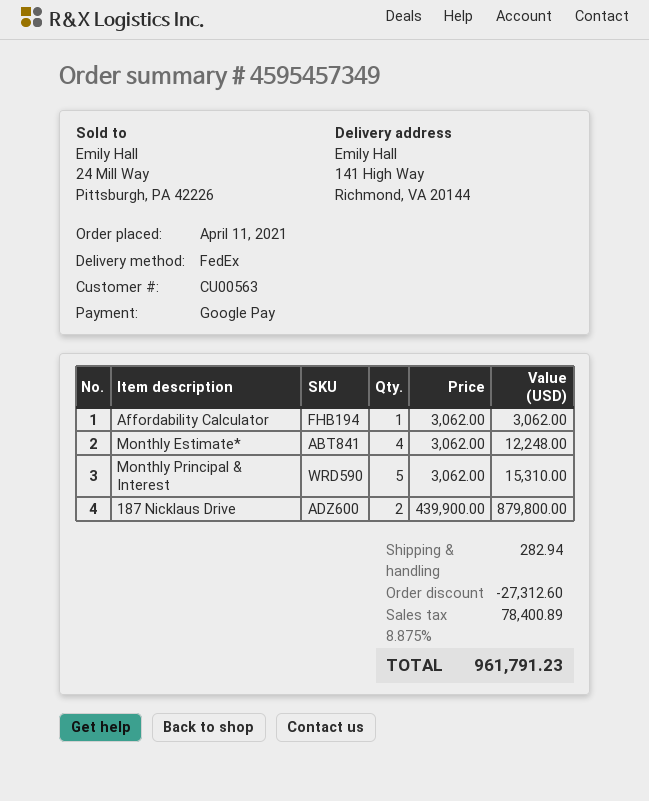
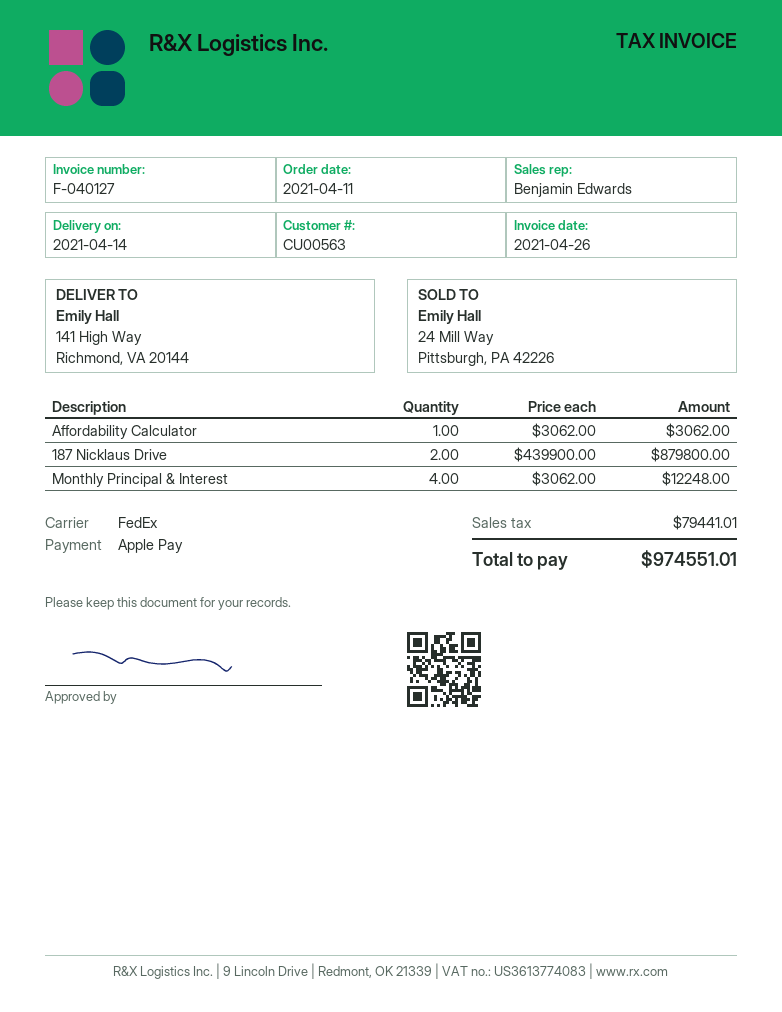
payment method: Google Pay -> Apple Pay
Monthly Estimate*: 4 x 3062.00 = 12248.00 -> none
Monthly Principal & Interest: 5 x 3062.00 = 15310.00 -> 4 x 3062.00 = 12248.00
discount: 27312.60 -> none
shipping: 282.94 -> none
tax: 78400.89 -> 79441.01
total: 961791.23 -> 974551.01

